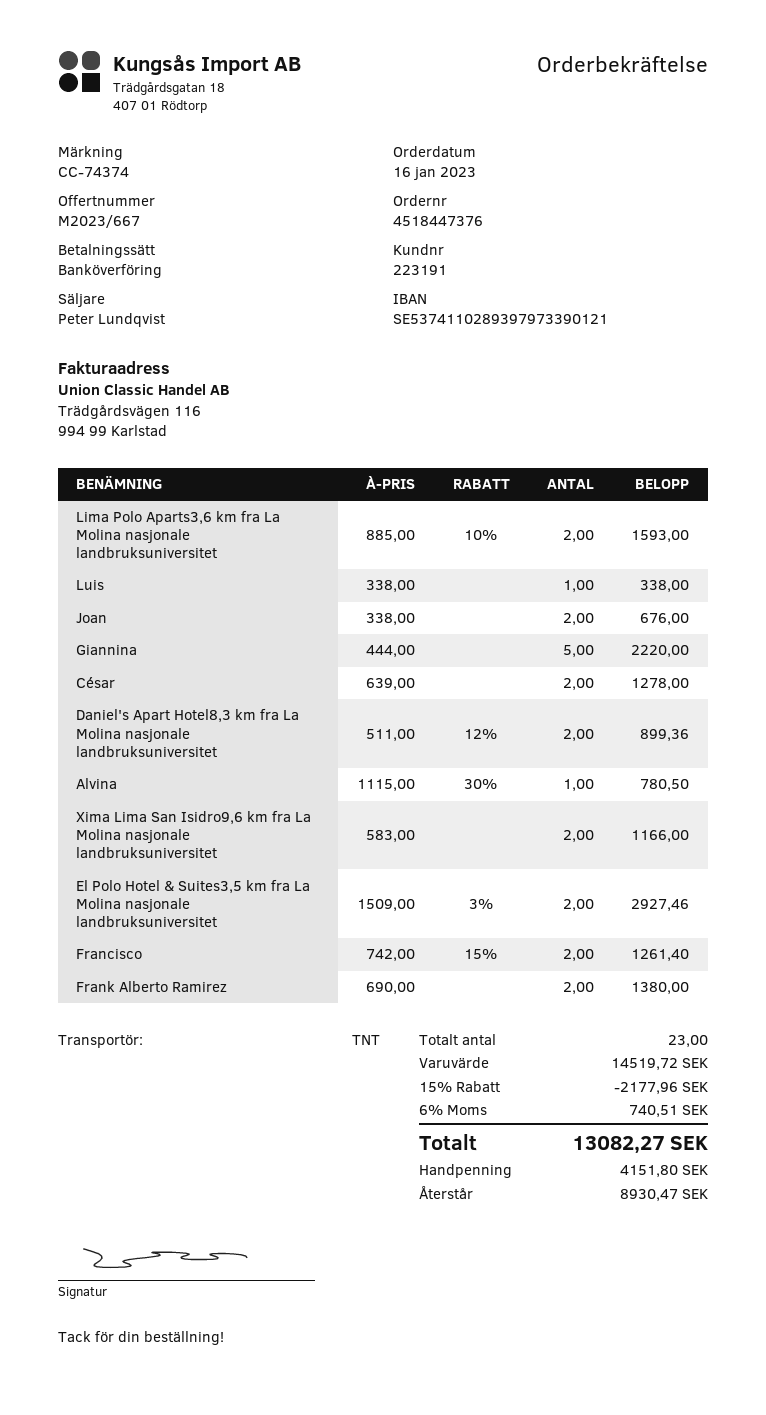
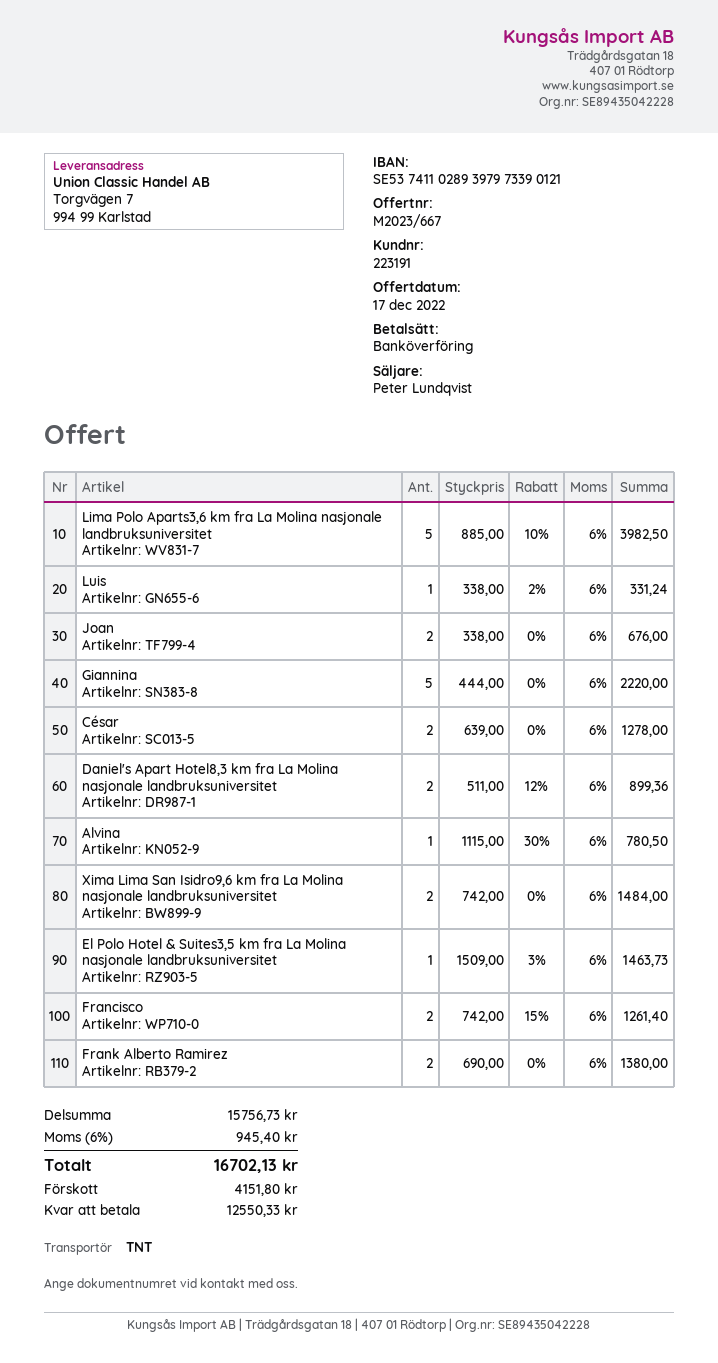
Lima Polo Aparts3,6 km fra La Molina nasjonale landbruksuniversitet: 2 x 885.00 - 10% = 1593.00 -> 5 x 885.00 - 10% = 3982.50
Luis: 1 x 338.00 = 338.00 -> 1 x 338.00 - 2% = 331.24
Xima Lima San Isidro9,6 km fra La Molina nasjonale landbruksuniversitet: 2 x 583.00 = 1166.00 -> 2 x 742.00 = 1484.00
El Polo Hotel & Suites3,5 km fra La Molina nasjonale landbruksuniversitet: 2 x 1509.00 - 3% = 2927.46 -> 1 x 1509.00 - 3% = 1463.73
subtotal: 14519.72 -> 15756.73
discount: 15% = 2177.96 -> none
tax: 6% = 740.51 -> 6% = 945.40
total: 13082.27 -> 16702.13
balance: 8930.47 -> 12550.33

